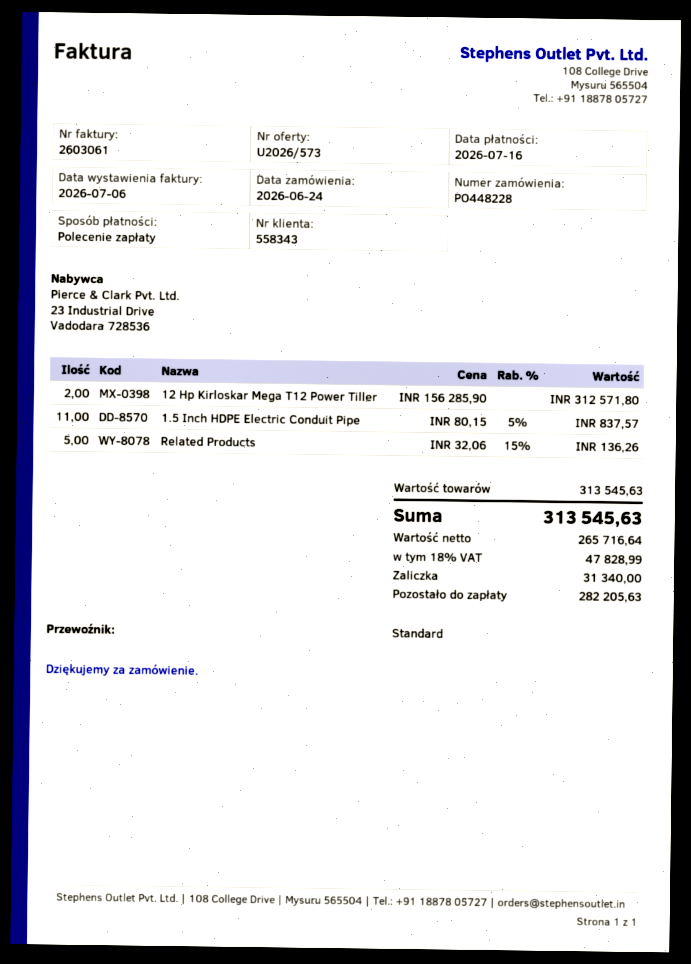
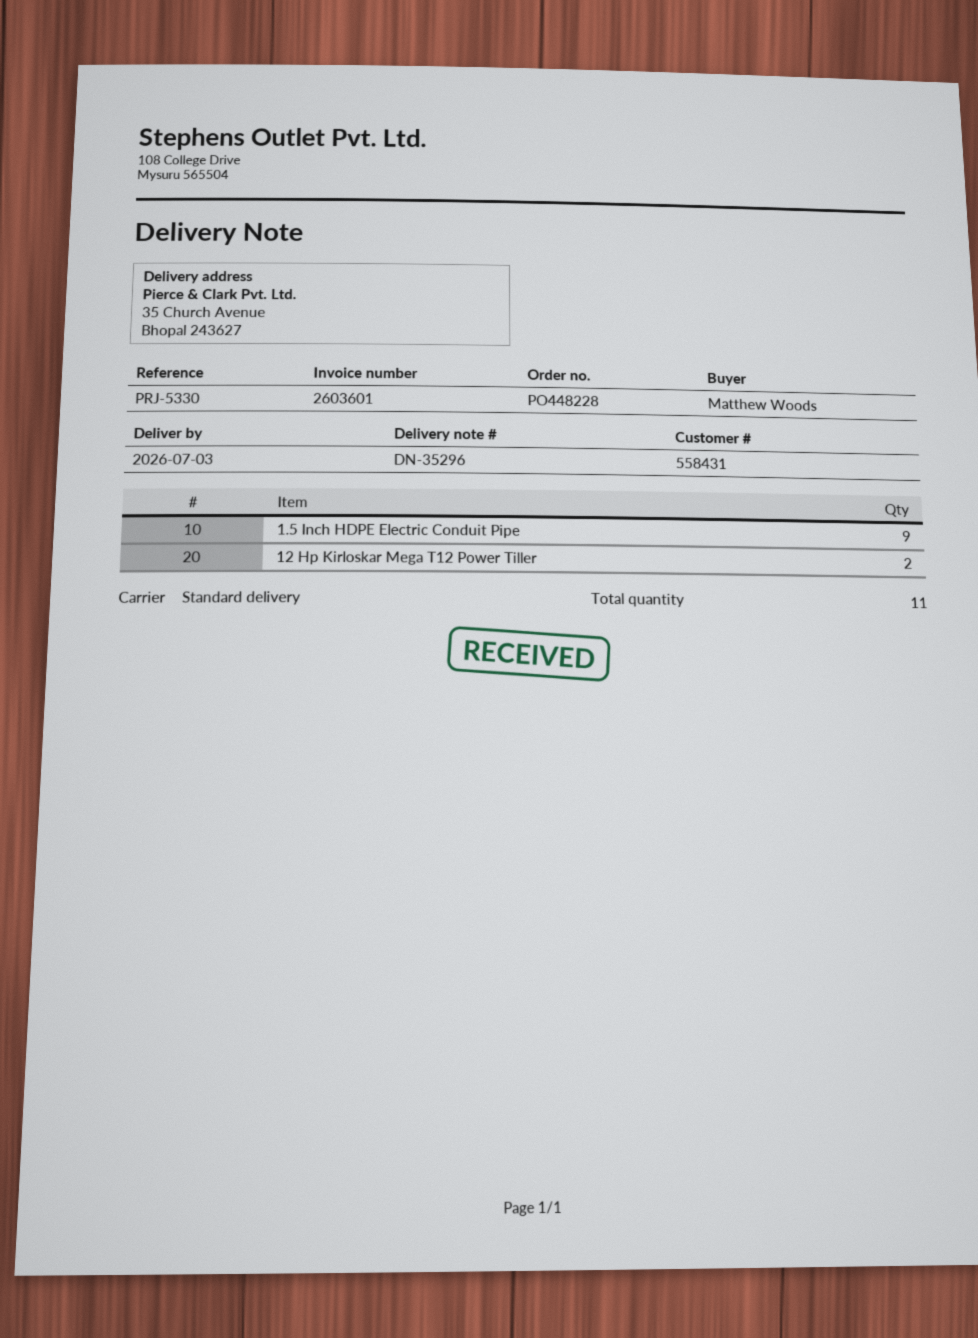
invoice number: 2603061 -> 2603601
customer number: 558343 -> 558431
1.5 Inch HDPE Electric Conduit Pipe: 11 -> 9
Related Products: 5 -> none

